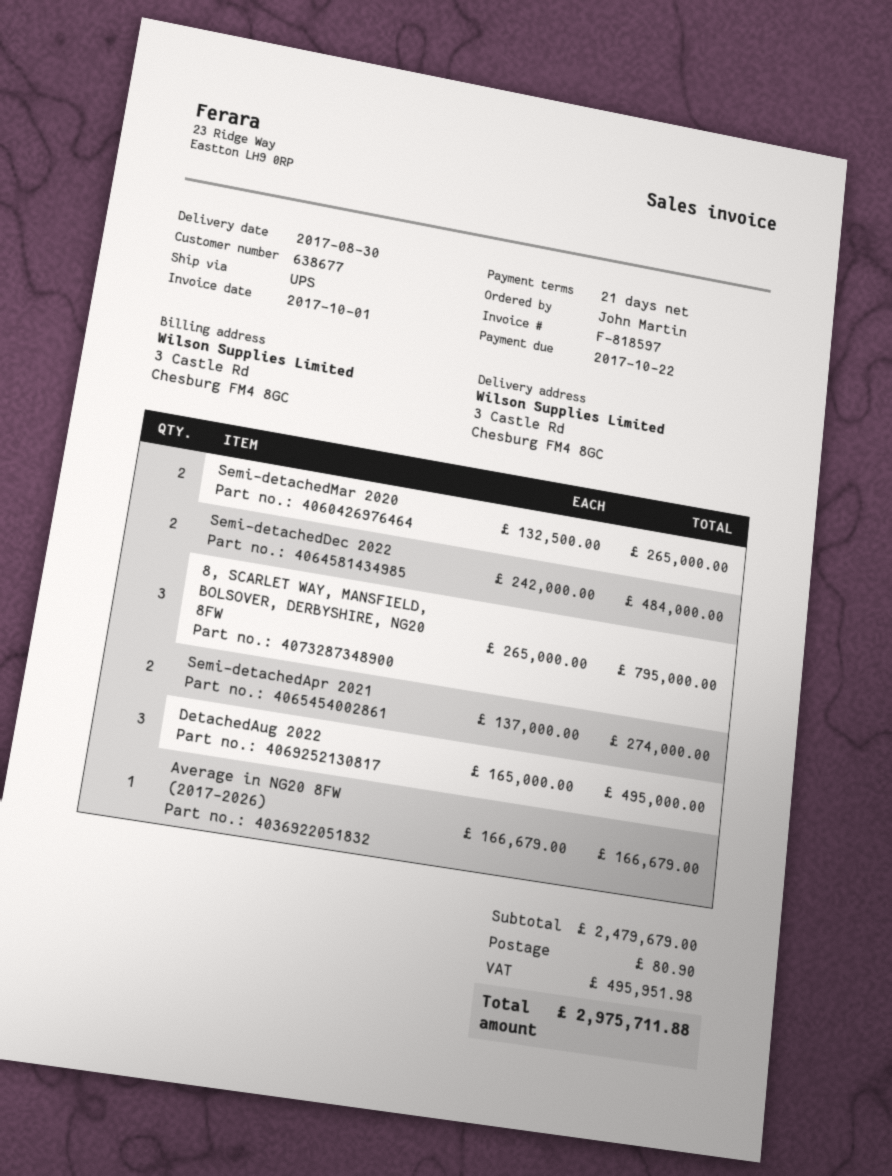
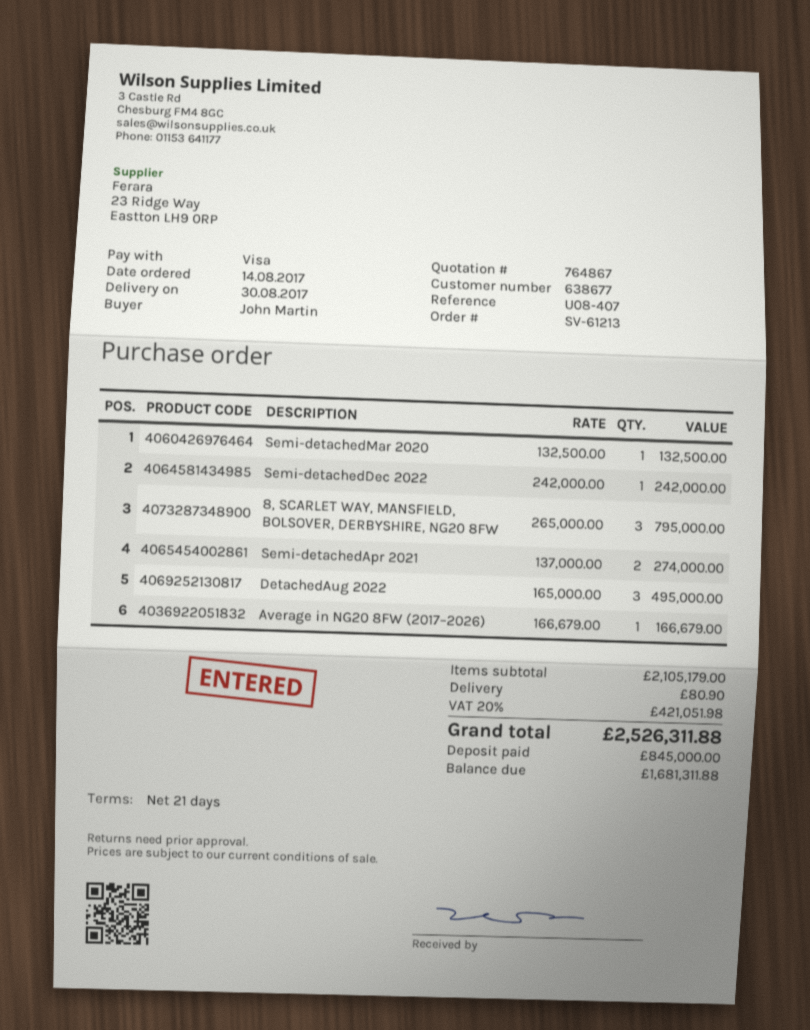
Semi-detachedMar 2020: 2 x 132500.00 = 265000.00 -> 1 x 132500.00 = 132500.00
Semi-detachedDec 2022: 2 x 242000.00 = 484000.00 -> 1 x 242000.00 = 242000.00
subtotal: 2479679.00 -> 2105179.00
tax: 495951.98 -> 421051.98
total: 2975711.88 -> 2526311.88

